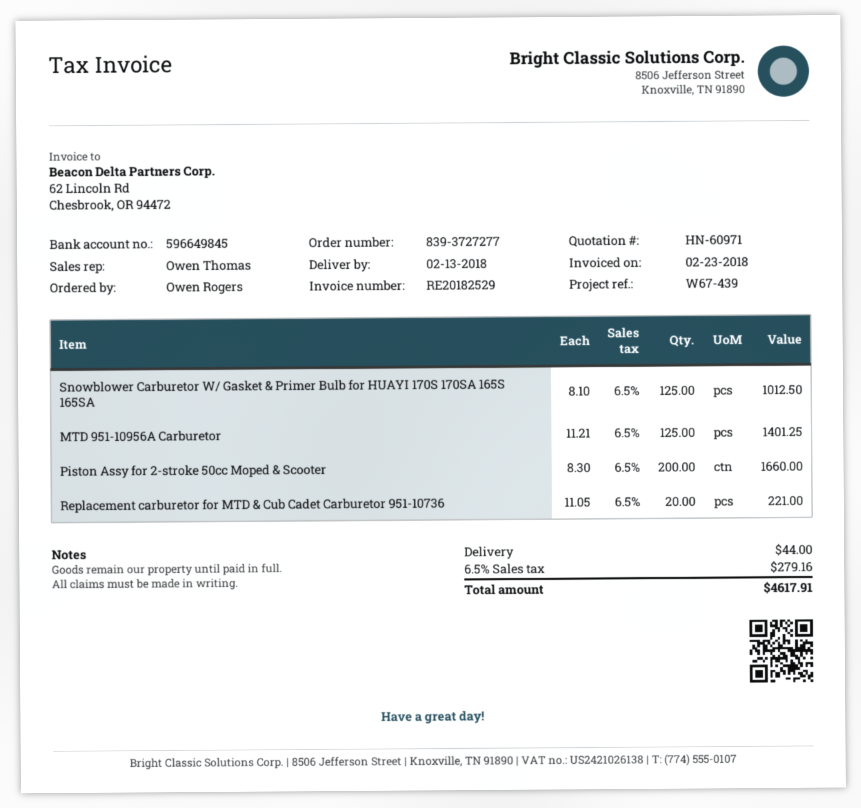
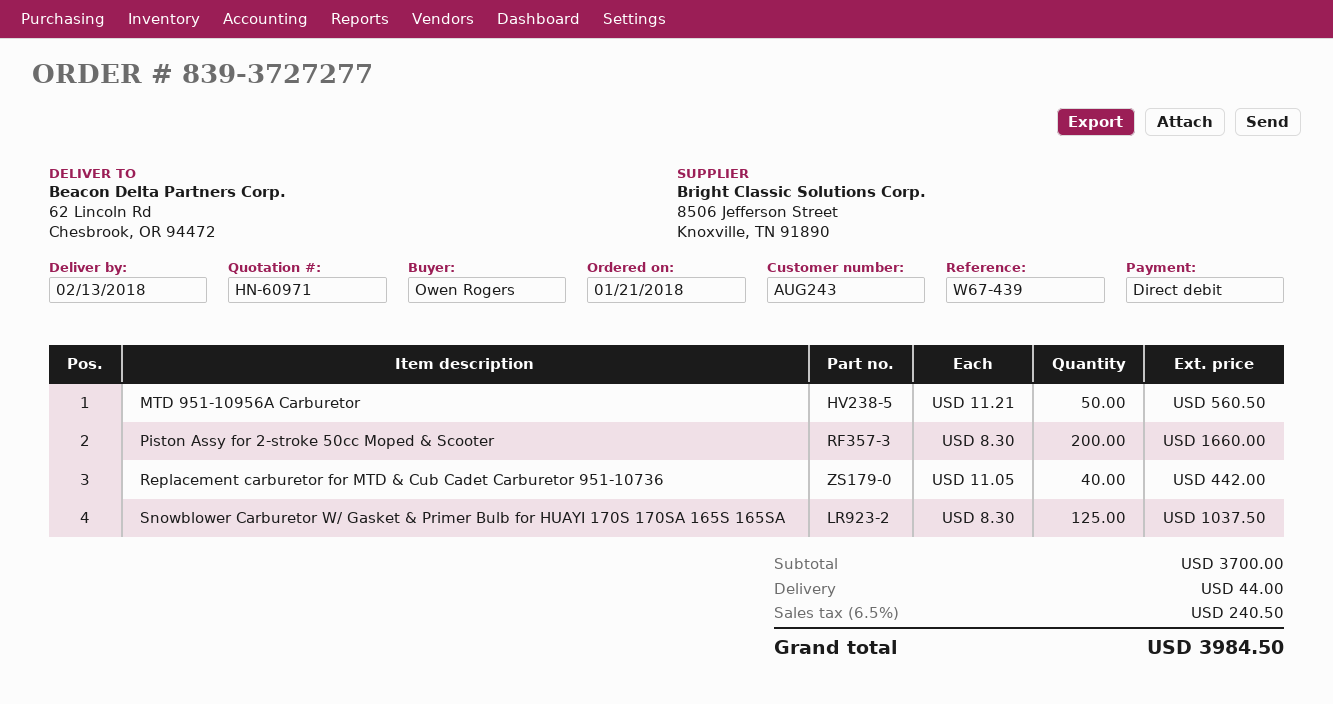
Snowblower Carburetor W/ Gasket & Primer Bulb for HUAYI 170S 170SA 165S 165SA: 125 x 8.10 = 1012.50 -> 125 x 8.30 = 1037.50
MTD 951-10956A Carburetor: 125 x 11.21 = 1401.25 -> 50 x 11.21 = 560.50
Replacement carburetor for MTD & Cub Cadet Carburetor 951-10736: 20 x 11.05 = 221.00 -> 40 x 11.05 = 442.00
tax: 6.5% = 279.16 -> 6.5% = 240.50
total: 4617.91 -> 3984.50

